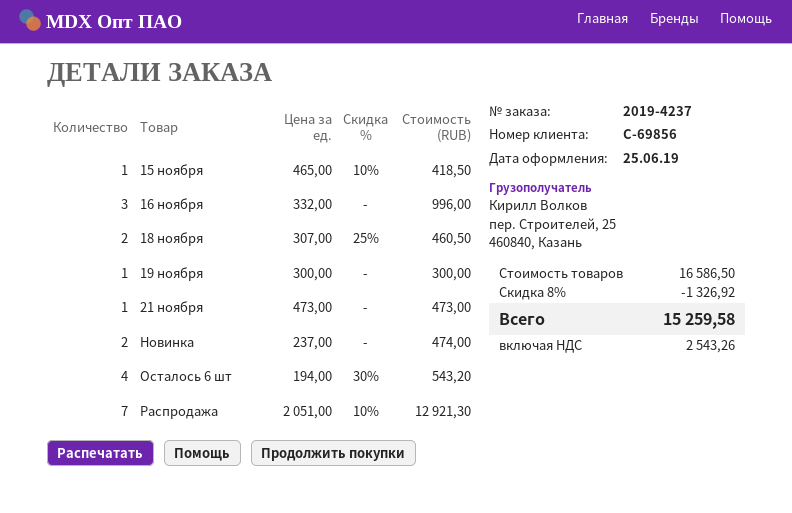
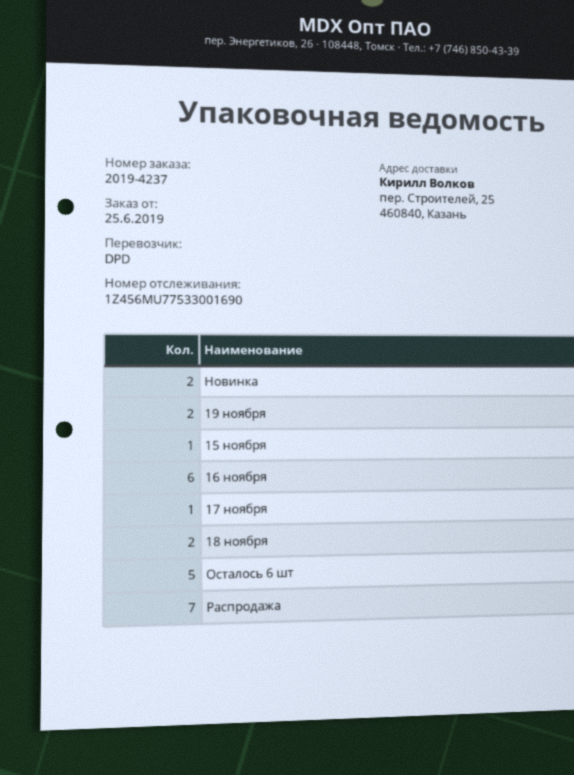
16 ноября: 3 -> 6
19 ноября: 1 -> 2
21 ноября: 1 -> none
Осталось 6 шт: 4 -> 5
17 ноября: none -> 1

